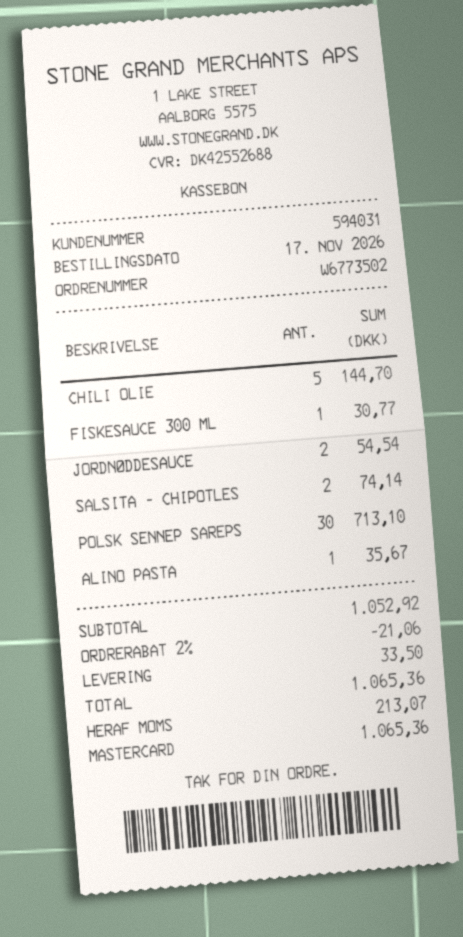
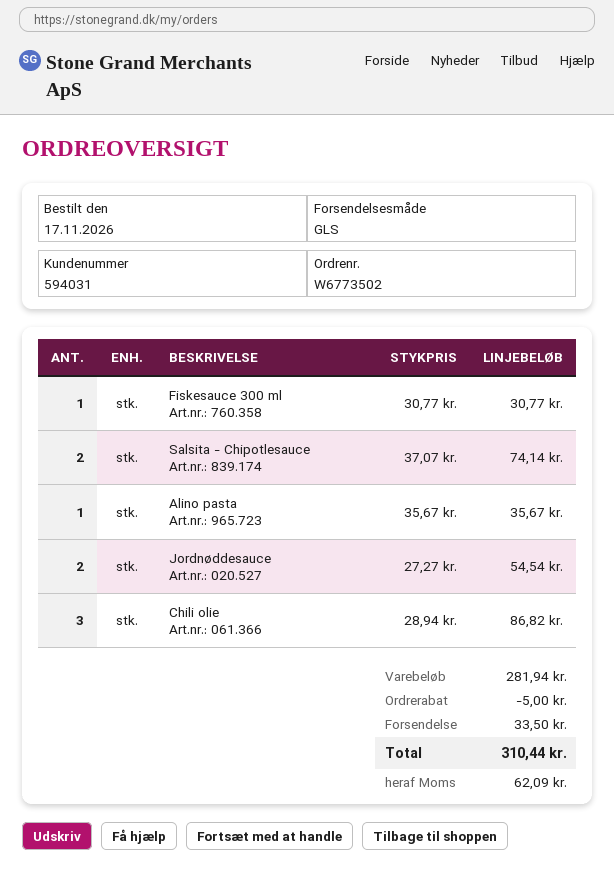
CHILI OLIE: 5 for 144.70 -> 3 for 86.82
POLSK SENNEP SAREPS: 30 for 713.10 -> none
subtotal: 1052.92 -> 281.94
discount: 21.06 -> 5.00
tax: 213.07 -> 62.09
total: 1065.36 -> 310.44

